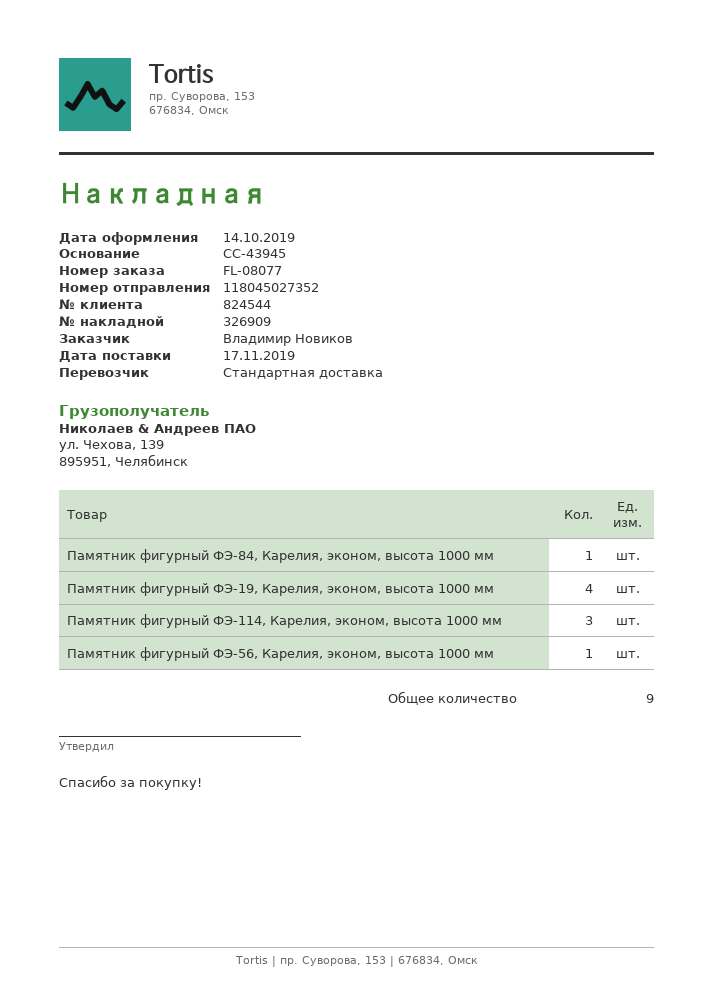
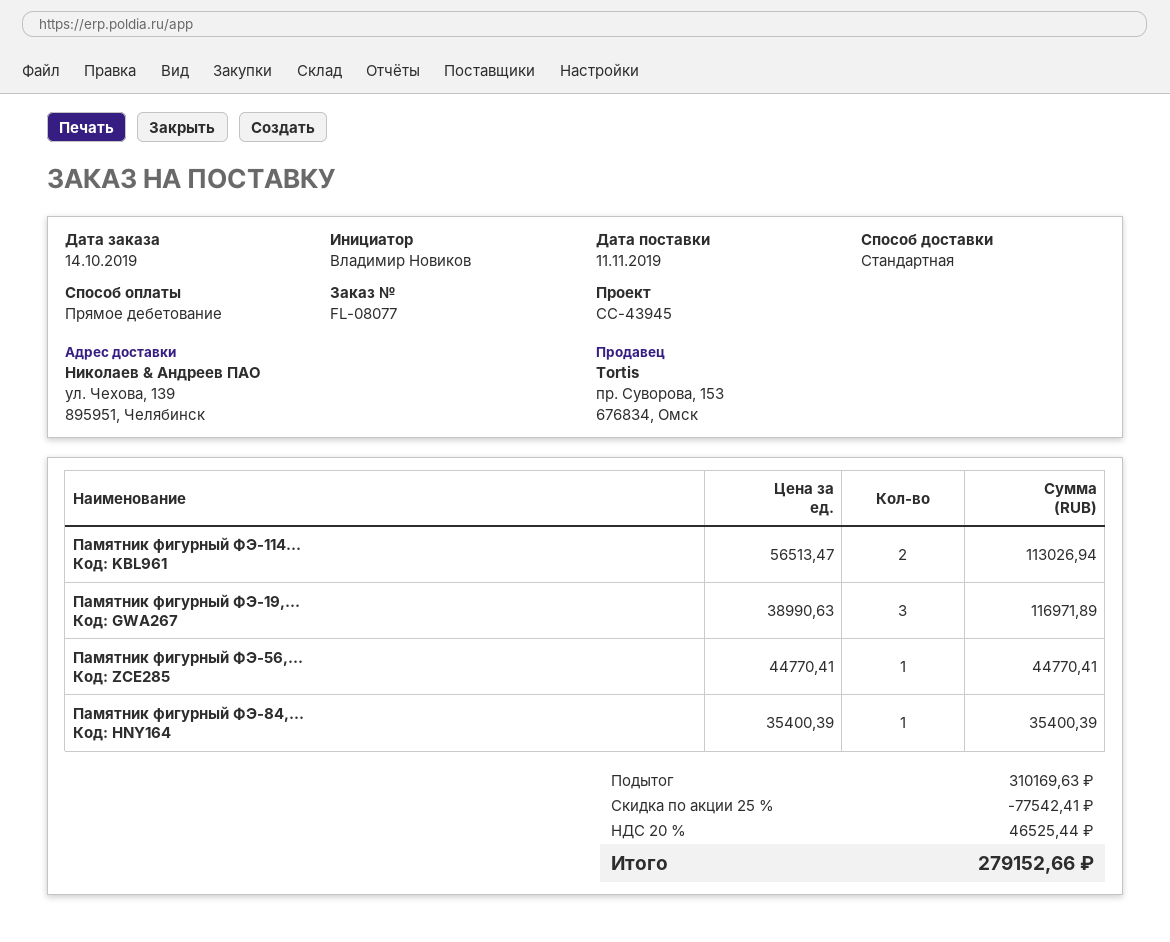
delivery date: 2019-11-17 -> 2019-11-11
Памятник фигурный ФЭ-19, Карелия, эконом, высота 1000 мм: 4 -> 3
Памятник фигурный ФЭ-114, Карелия, эконом, высота 1000 мм: 3 -> 2

